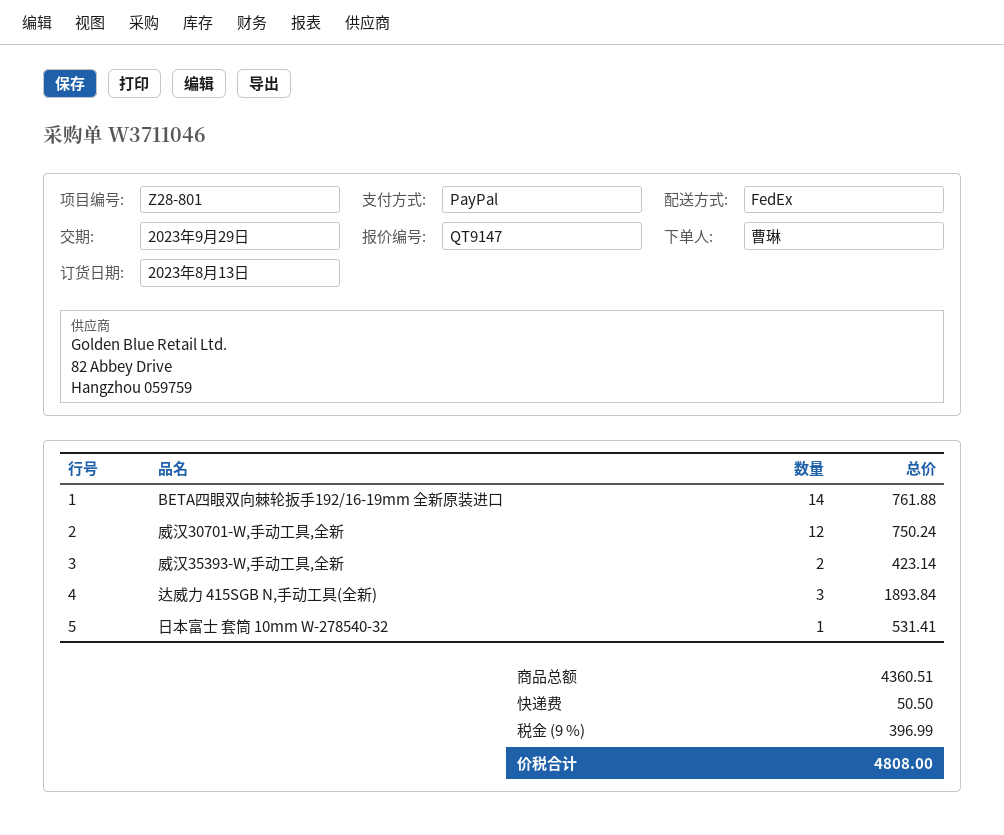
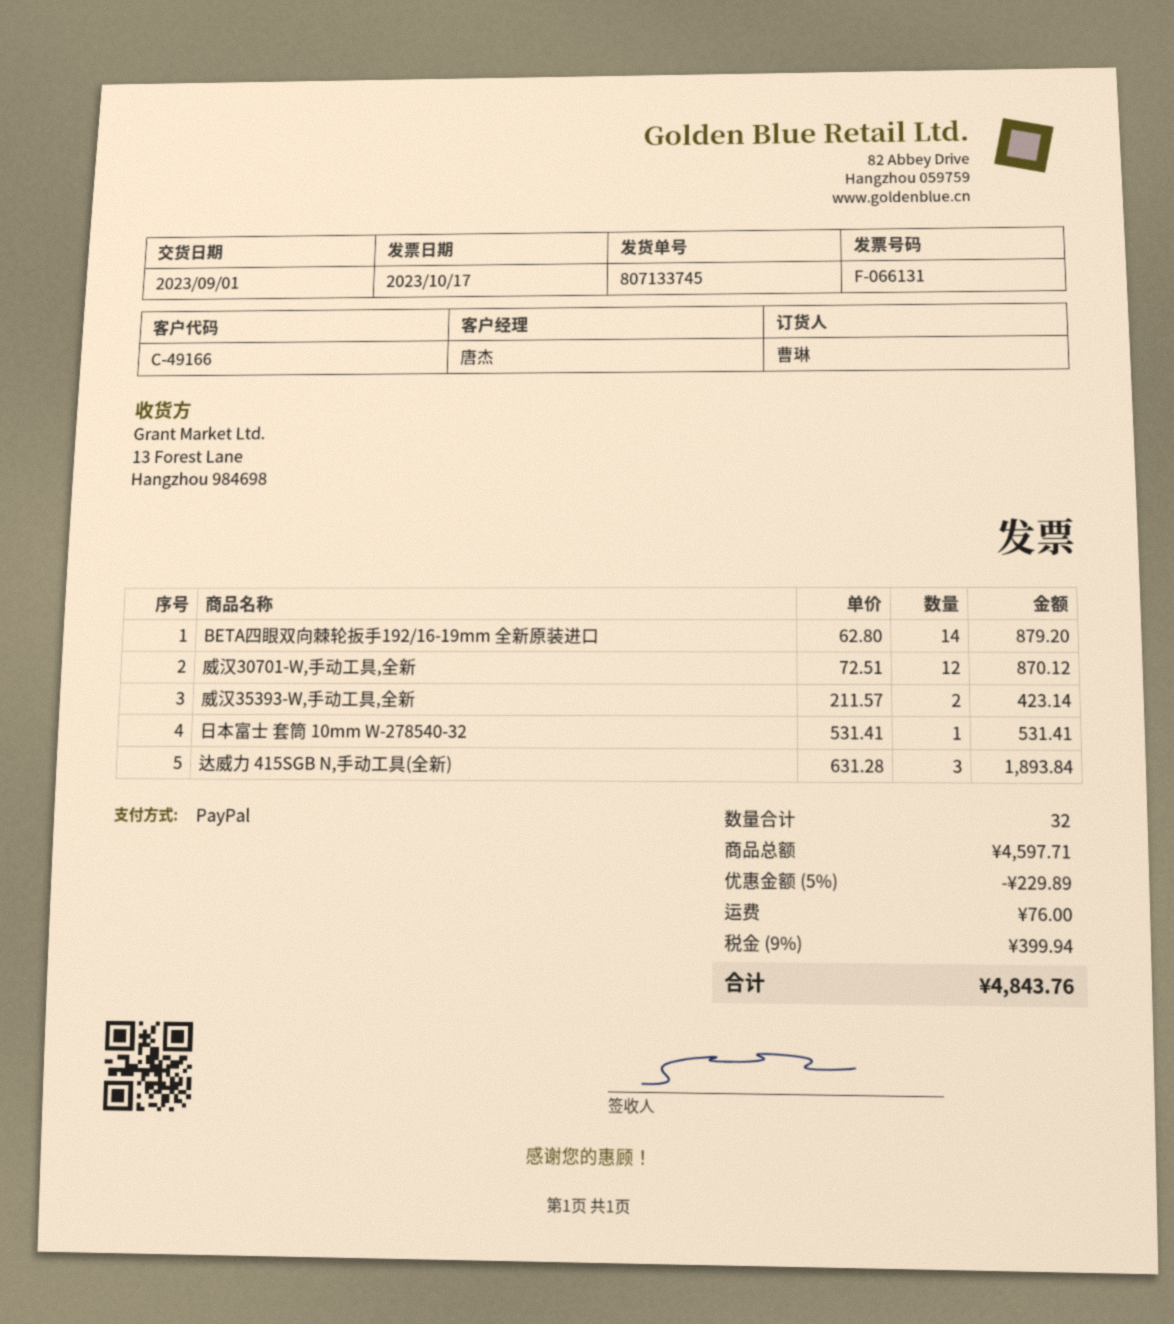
delivery date: 2023-09-29 -> 2023-09-01
BETA四眼双向棘轮扳手192/16-19mm 全新原装进口: 14 for 761.88 -> 14 for 879.20
威汉30701-W,手动工具,全新: 12 for 750.24 -> 12 for 870.12
subtotal: 4360.51 -> 4597.71
discount: none -> 5% = 229.89
shipping: 50.50 -> 76.00
tax: 9% = 396.99 -> 9% = 399.94
total: 4808.00 -> 4843.76

